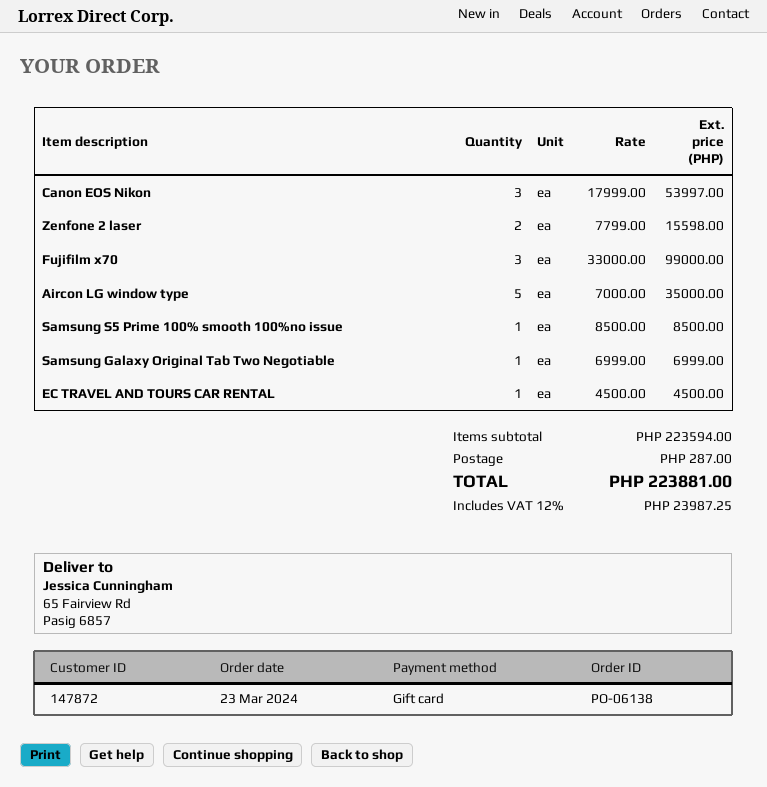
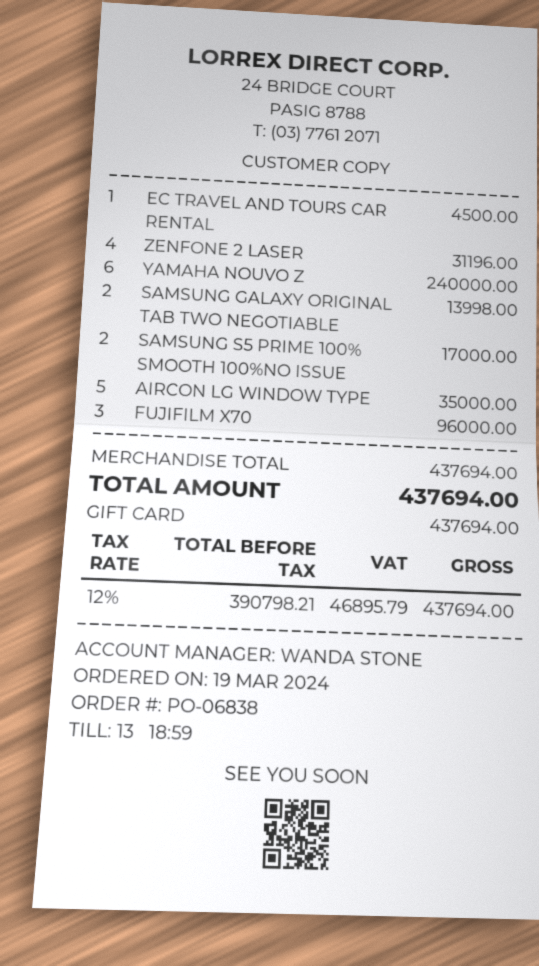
order number: PO-06138 -> PO-06838
order date: 2024-03-23 -> 2024-03-19
Canon EOS Nikon: 3 for 53997.00 -> none
Zenfone 2 laser: 2 for 15598.00 -> 4 for 31196.00
Fujifilm x70: 3 for 99000.00 -> 3 for 96000.00
Samsung S5 Prime 100% smooth 100%no issue: 1 for 8500.00 -> 2 for 17000.00
Samsung Galaxy Original Tab Two Negotiable: 1 for 6999.00 -> 2 for 13998.00
YAMAHA NOUVO Z: none -> 6 for 240000.00
subtotal: 223594.00 -> 437694.00
shipping: 287.00 -> none
tax: 12% = 23987.25 -> 12% = 46895.79
total: 223881.00 -> 437694.00

